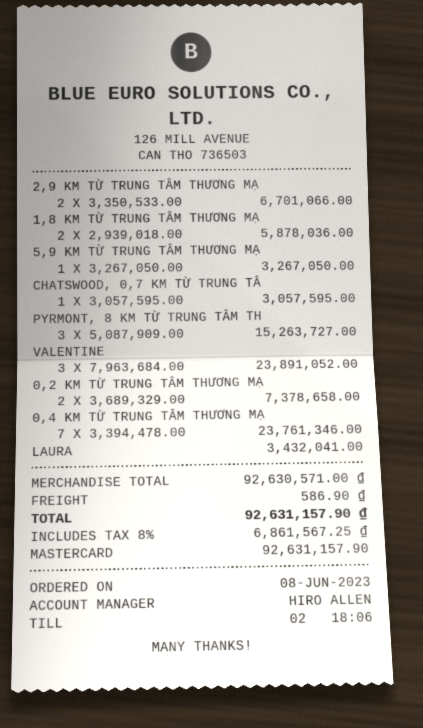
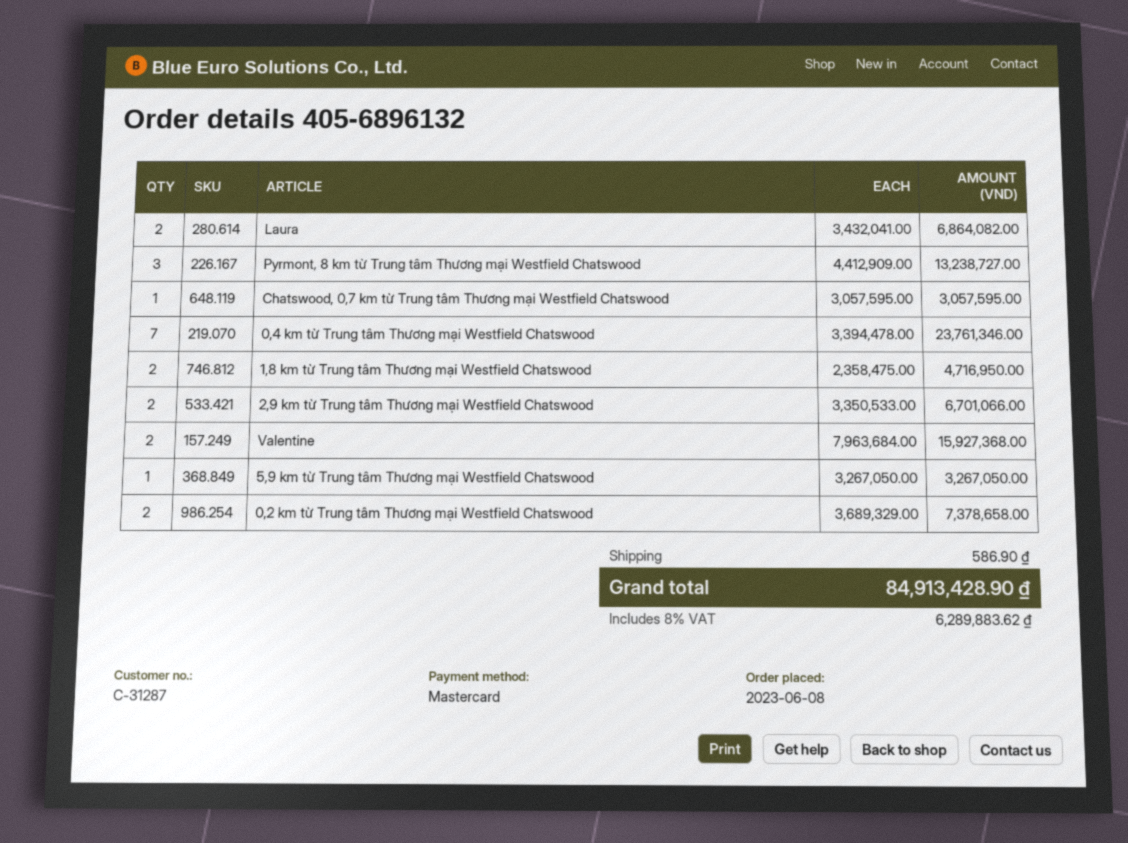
1,8 KM TỪ TRUNG TÂM THƯƠNG MẠ: 2 x 2939018.00 = 5878036.00 -> 2 x 2358475.00 = 4716950.00
PYRMONT, 8 KM TỪ TRUNG TÂM TH: 3 x 5087909.00 = 15263727.00 -> 3 x 4412909.00 = 13238727.00
VALENTINE: 3 x 7963684.00 = 23891052.00 -> 2 x 7963684.00 = 15927368.00
LAURA: 1 x 3432041.00 = 3432041.00 -> 2 x 3432041.00 = 6864082.00
tax: 8% = 6861567.25 -> 8% = 6289883.62
total: 92631157.90 -> 84913428.90

